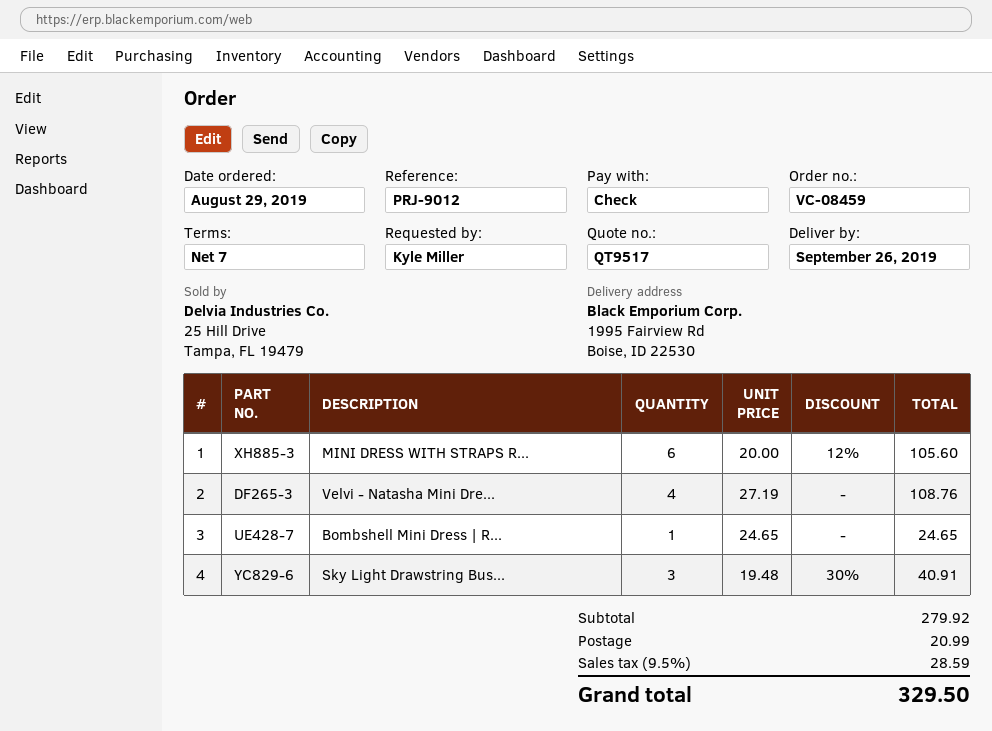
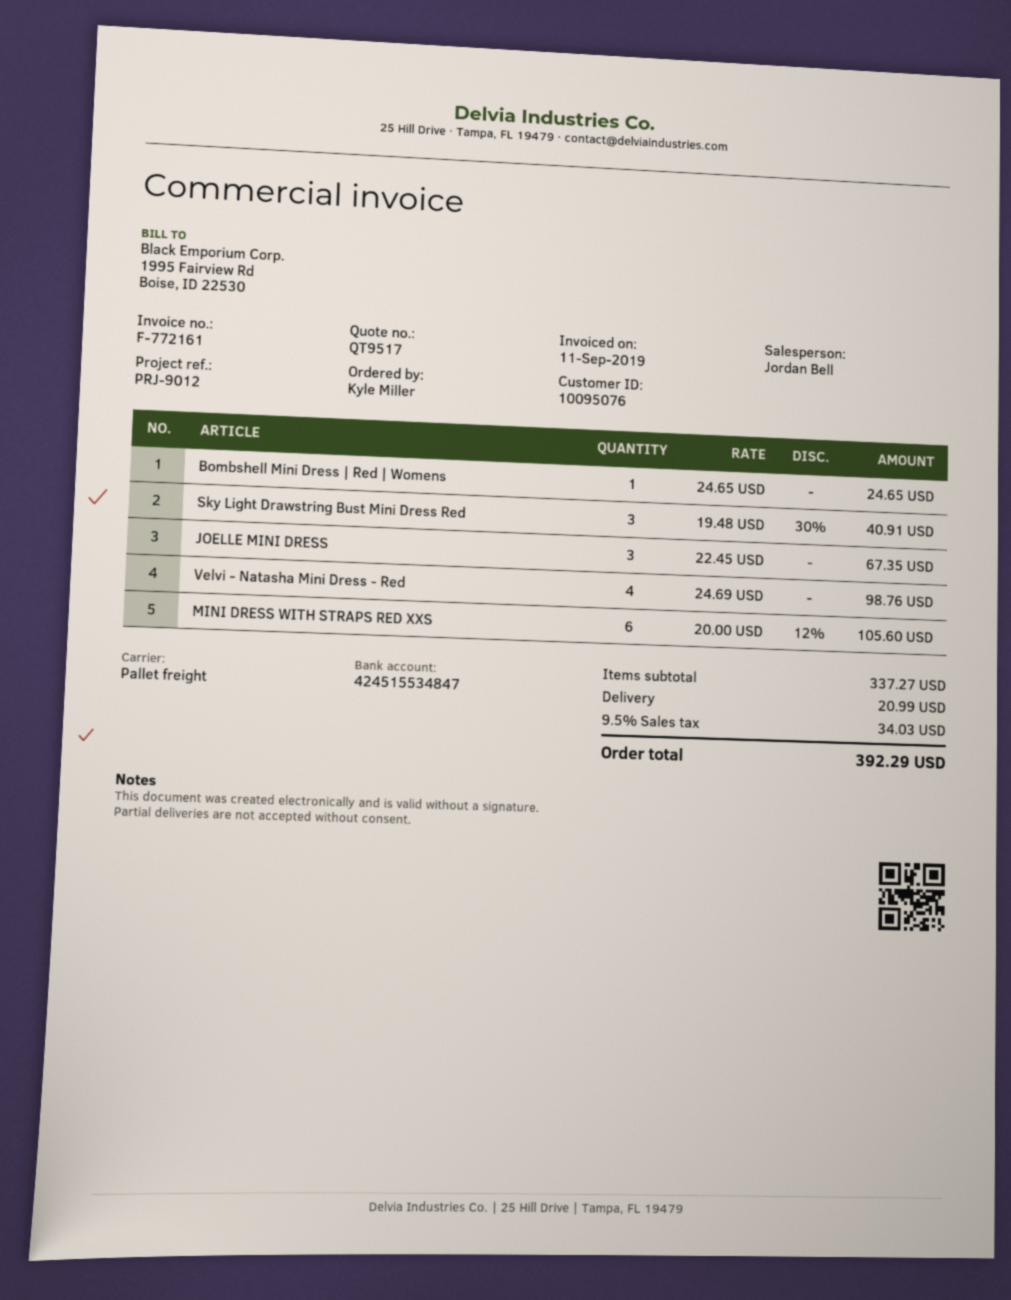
Velvi - Natasha Mini Dre...: 4 x 27.19 = 108.76 -> 4 x 24.69 = 98.76
JOELLE MINI DRESS: none -> 3 x 22.45 = 67.35
subtotal: 279.92 -> 337.27
tax: 9.5% = 28.59 -> 9.5% = 34.03
total: 329.50 -> 392.29

